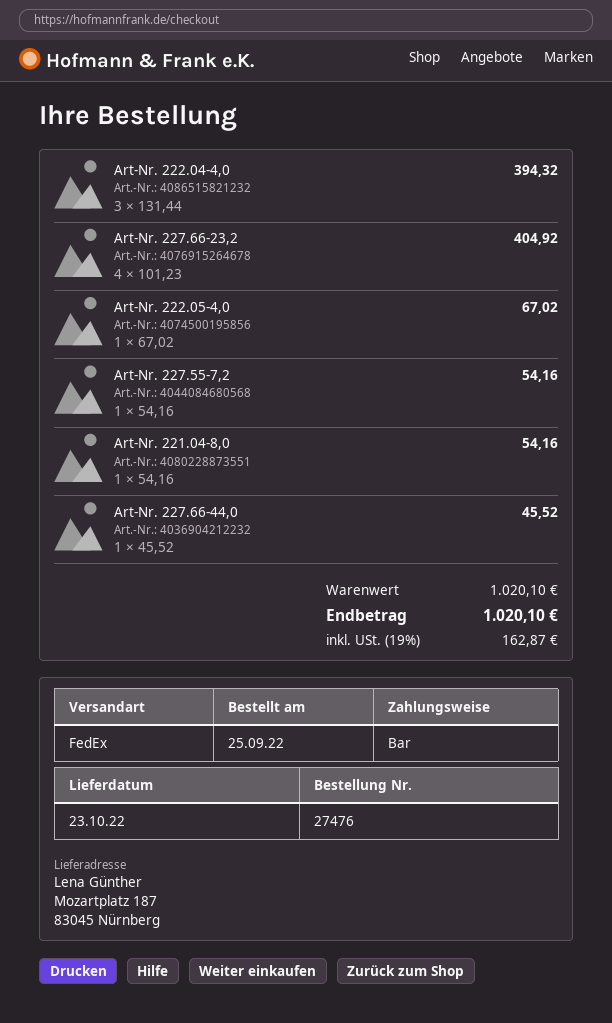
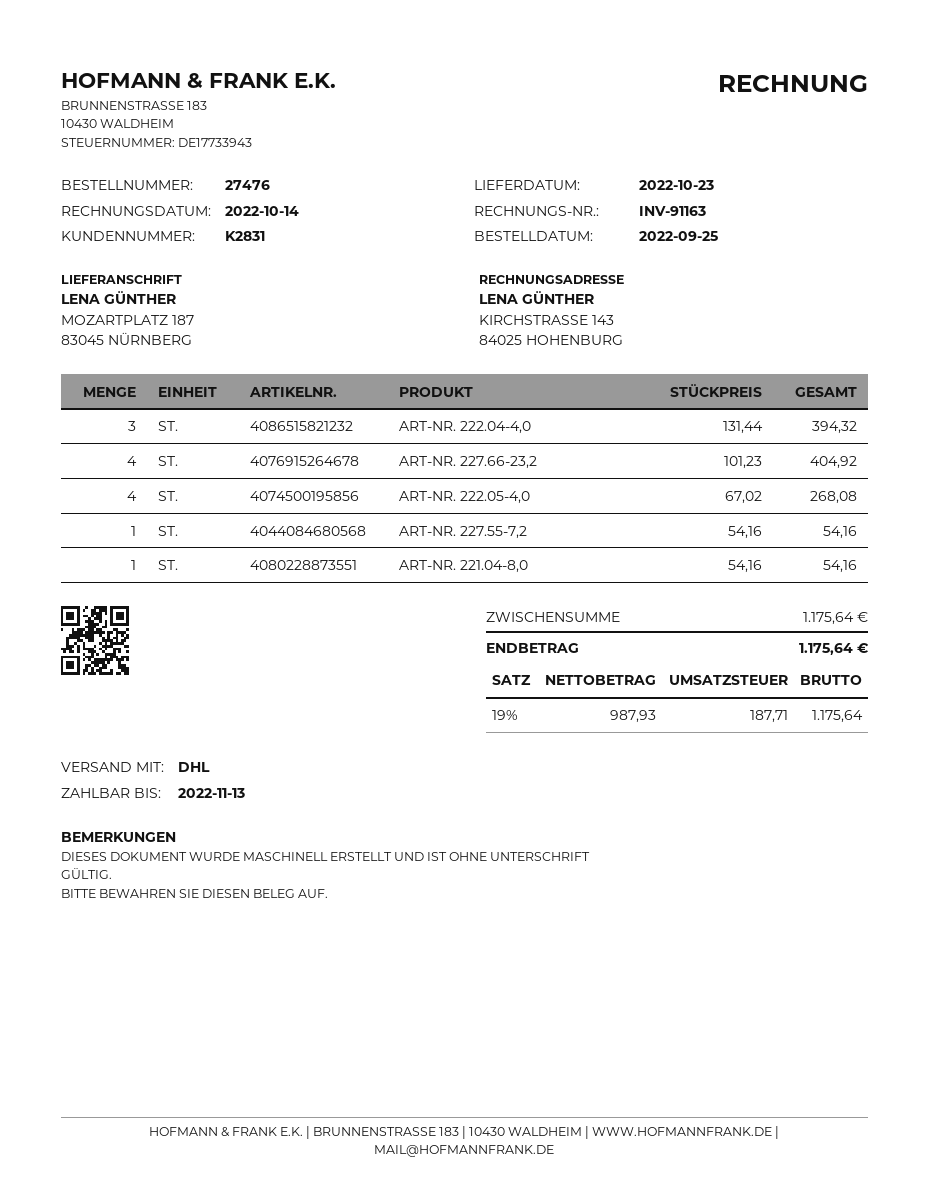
shipping method: FedEx -> DHL
Art-Nr. 222.05-4,0: 1 x 67.02 = 67.02 -> 4 x 67.02 = 268.08
Art-Nr. 227.66-44,0: 1 x 45.52 = 45.52 -> none
subtotal: 1020.10 -> 1175.64
tax: 19% = 162.87 -> 19% = 187.71
total: 1020.10 -> 1175.64

